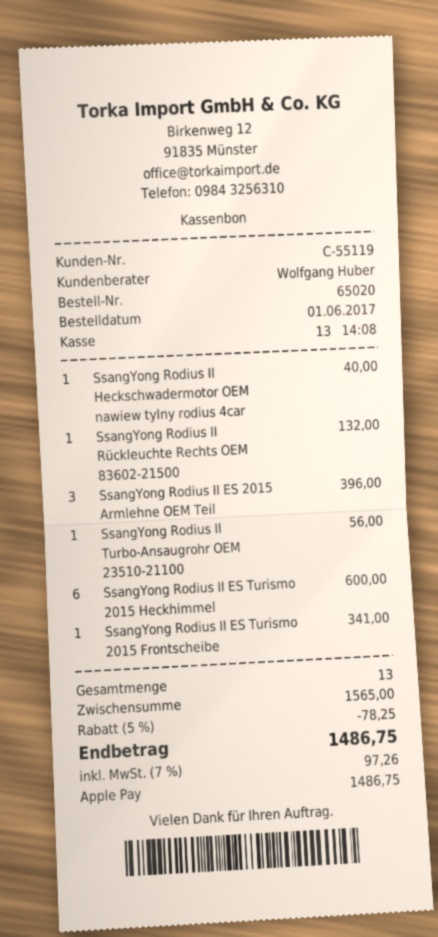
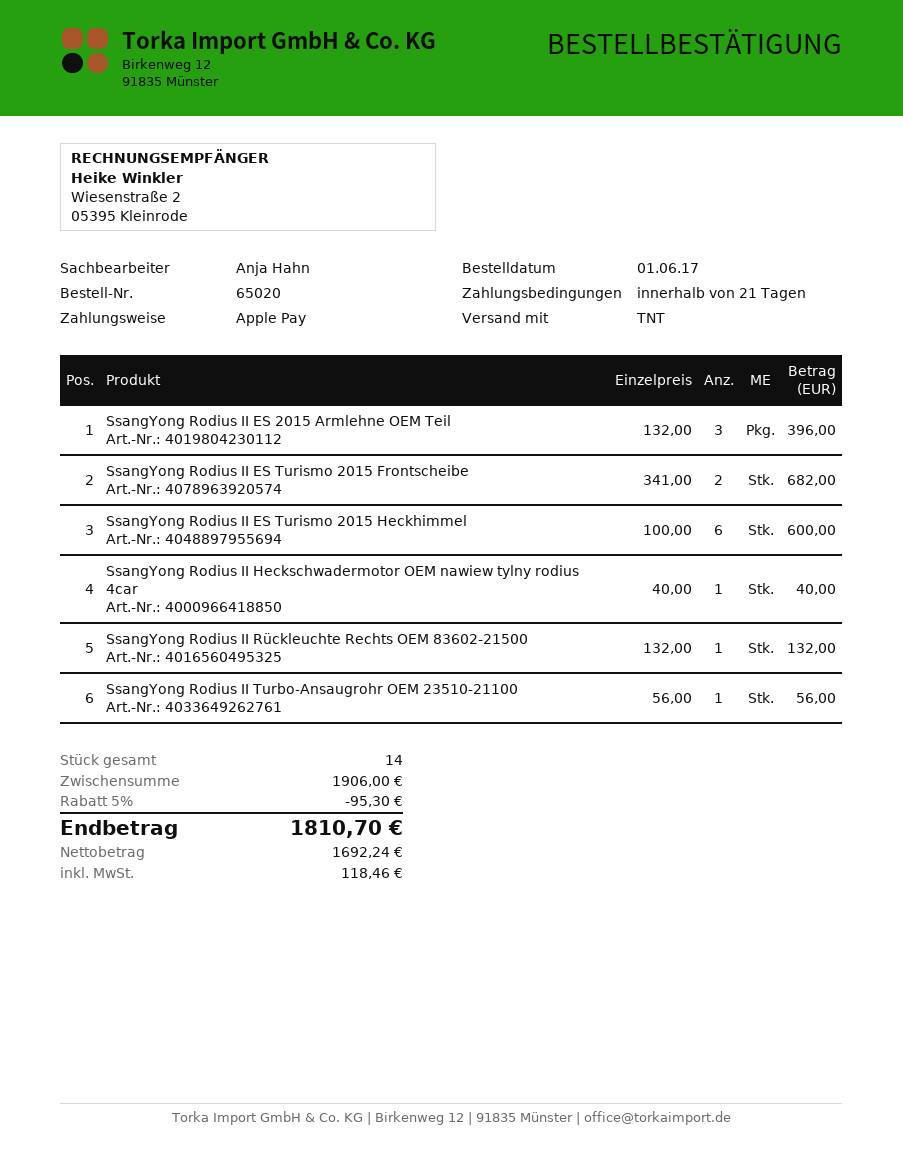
sales rep: Wolfgang Huber -> Anja Hahn
SsangYong Rodius II ES Turismo 2015 Frontscheibe: 1 for 341.00 -> 2 for 682.00
total quantity: 13 -> 14
subtotal: 1565.00 -> 1906.00
discount: 5% = 78.25 -> 5% = 95.30
tax: 97.26 -> 118.46
total: 1486.75 -> 1810.70

